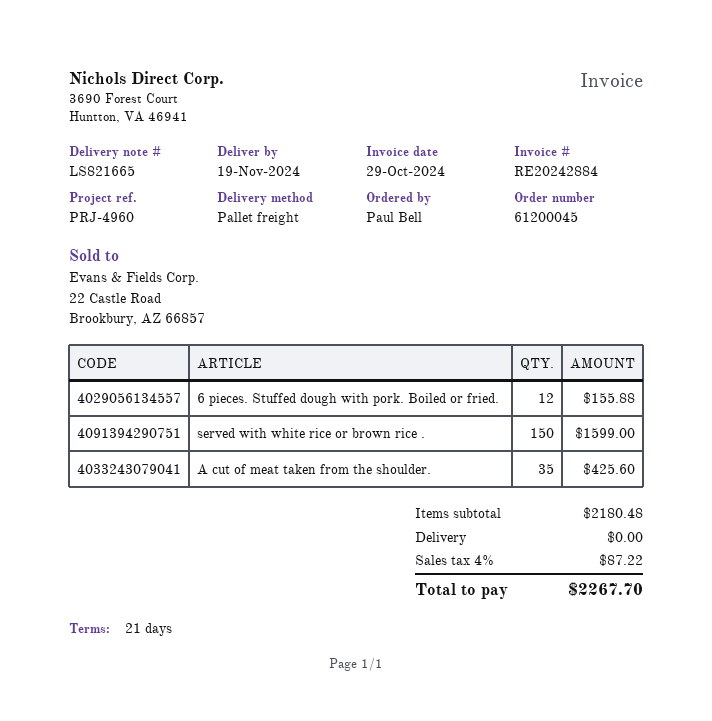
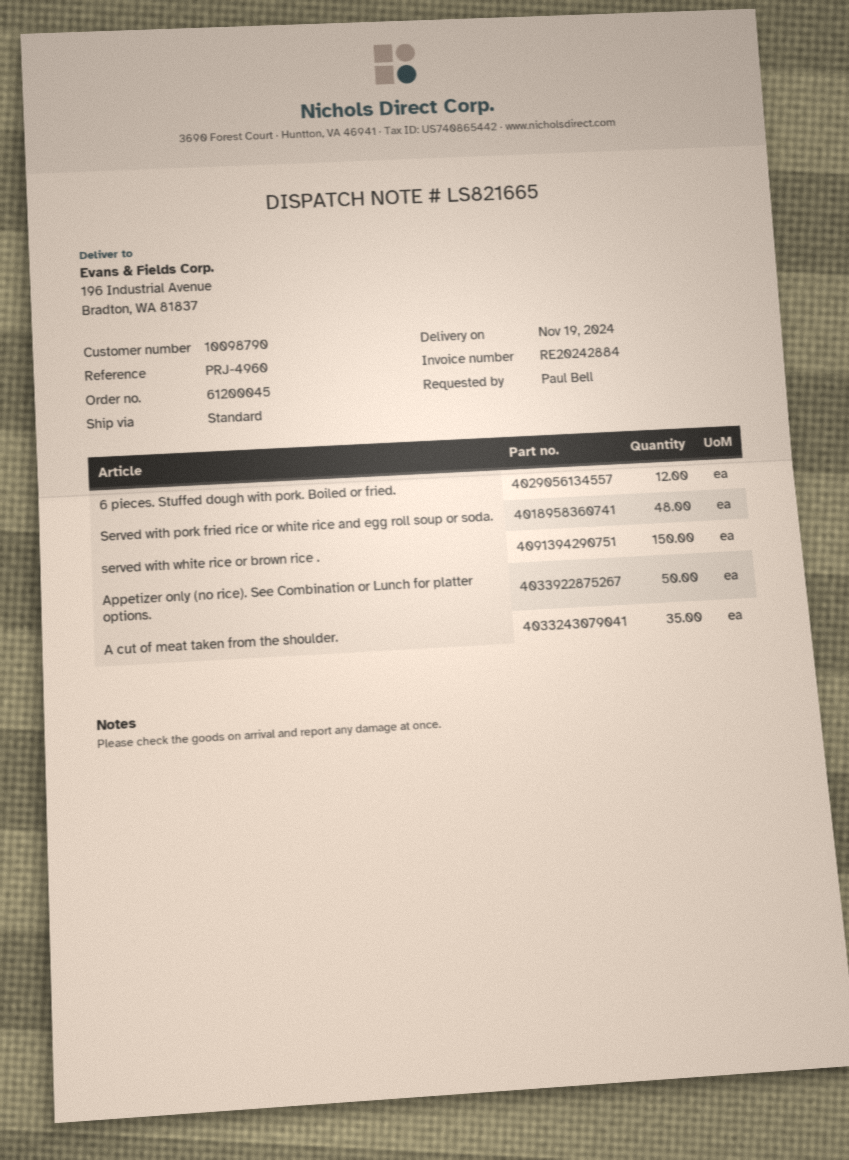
shipping method: pallet freight -> standard
Served with pork fried rice or white rice and egg roll soup or soda.: none -> 48
Appetizer only (no rice). See Combination or Lunch for platter options.: none -> 50

